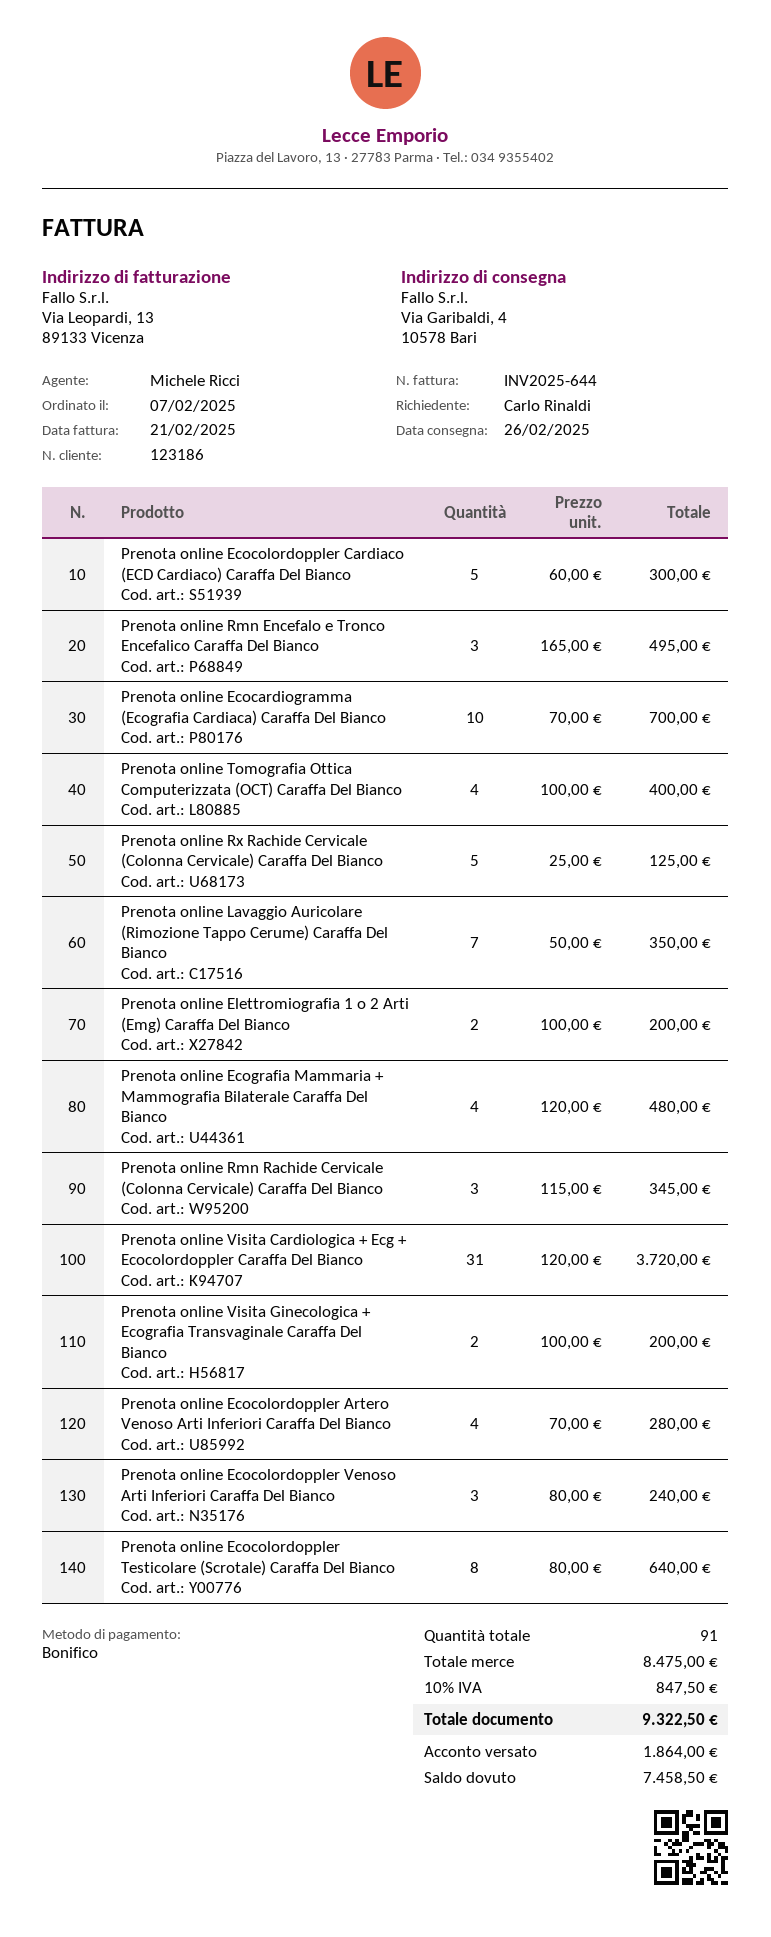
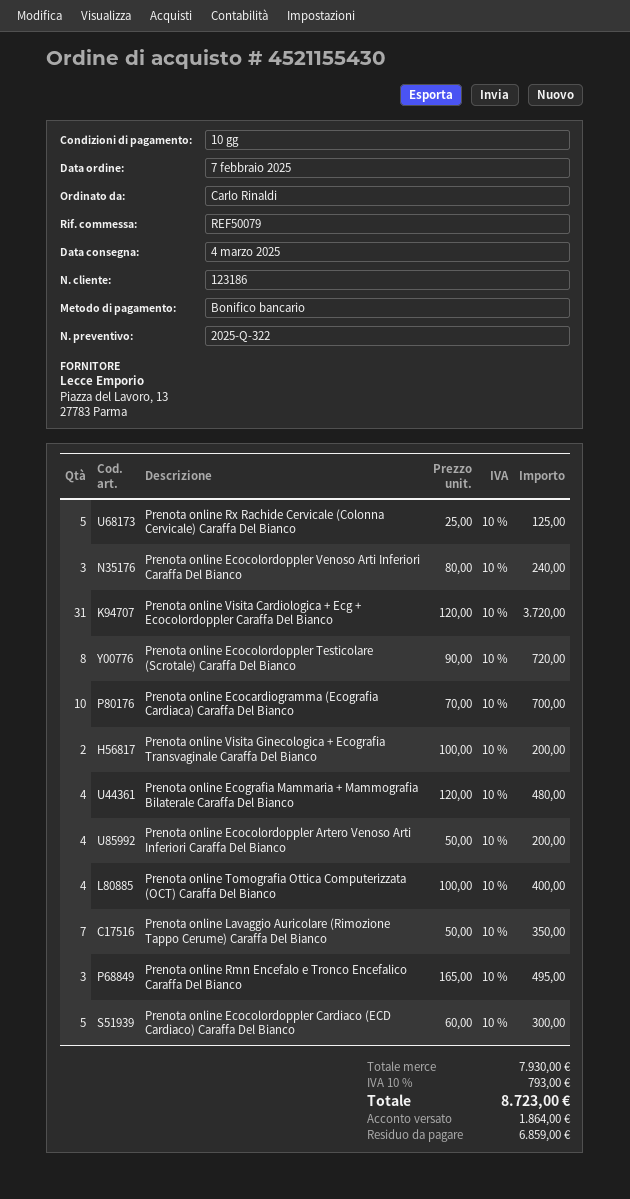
delivery date: 2025-02-26 -> 2025-03-04
Prenota online Elettromiografia 1 o 2 Arti (Emg) Caraffa Del Bianco: 2 x 100.00 = 200.00 -> none
Prenota online Rmn Rachide Cervicale (Colonna Cervicale) Caraffa Del Bianco: 3 x 115.00 = 345.00 -> none
Prenota online Ecocolordoppler Artero Venoso Arti Inferiori Caraffa Del Bianco: 4 x 70.00 = 280.00 -> 4 x 50.00 = 200.00
Prenota online Ecocolordoppler Testicolare (Scrotale) Caraffa Del Bianco: 8 x 80.00 = 640.00 -> 8 x 90.00 = 720.00
subtotal: 8475.00 -> 7930.00
tax: 10% = 847.50 -> 10% = 793.00
total: 9322.50 -> 8723.00
balance: 7458.50 -> 6859.00

